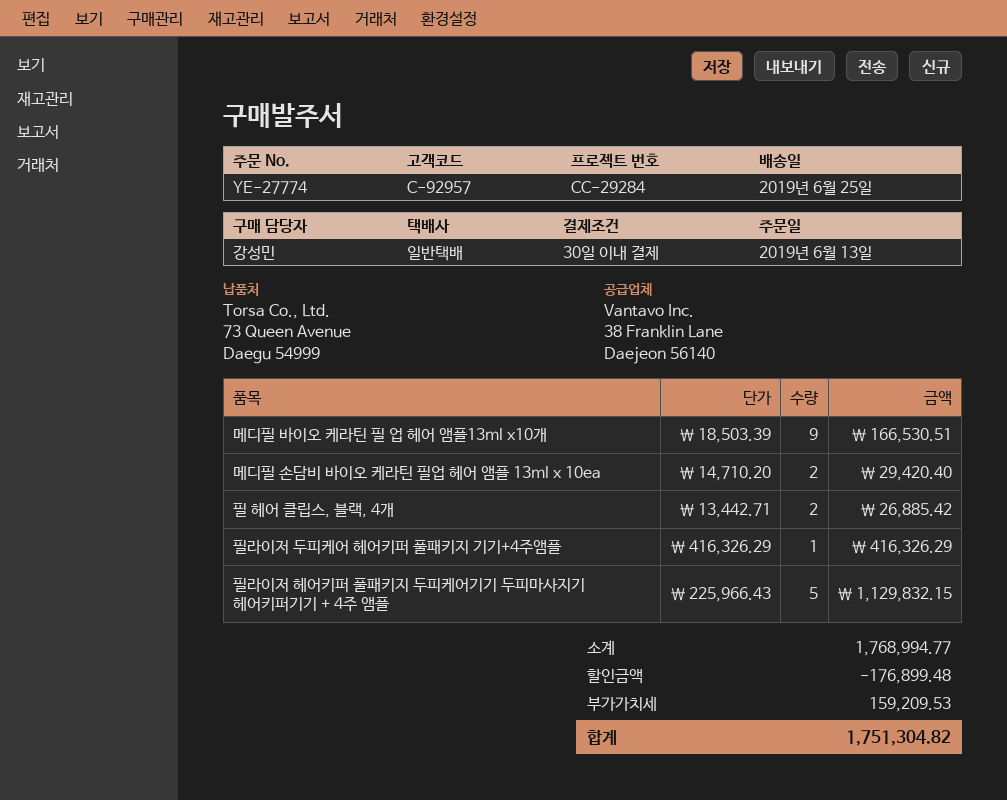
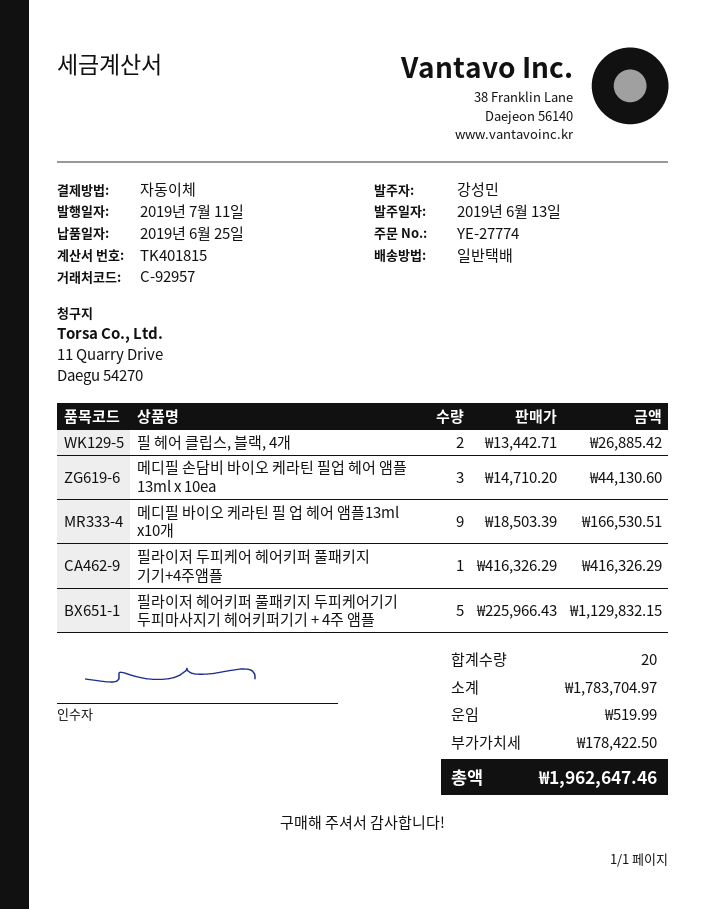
메디필 손담비 바이오 케라틴 필업 헤어 앰플 13ml x 10ea: 2 x 14710.20 = 29420.40 -> 3 x 14710.20 = 44130.60
subtotal: 1768994.77 -> 1783704.97
discount: 176899.48 -> none
shipping: none -> 519.99
tax: 159209.53 -> 178422.50
total: 1751304.82 -> 1962647.46

